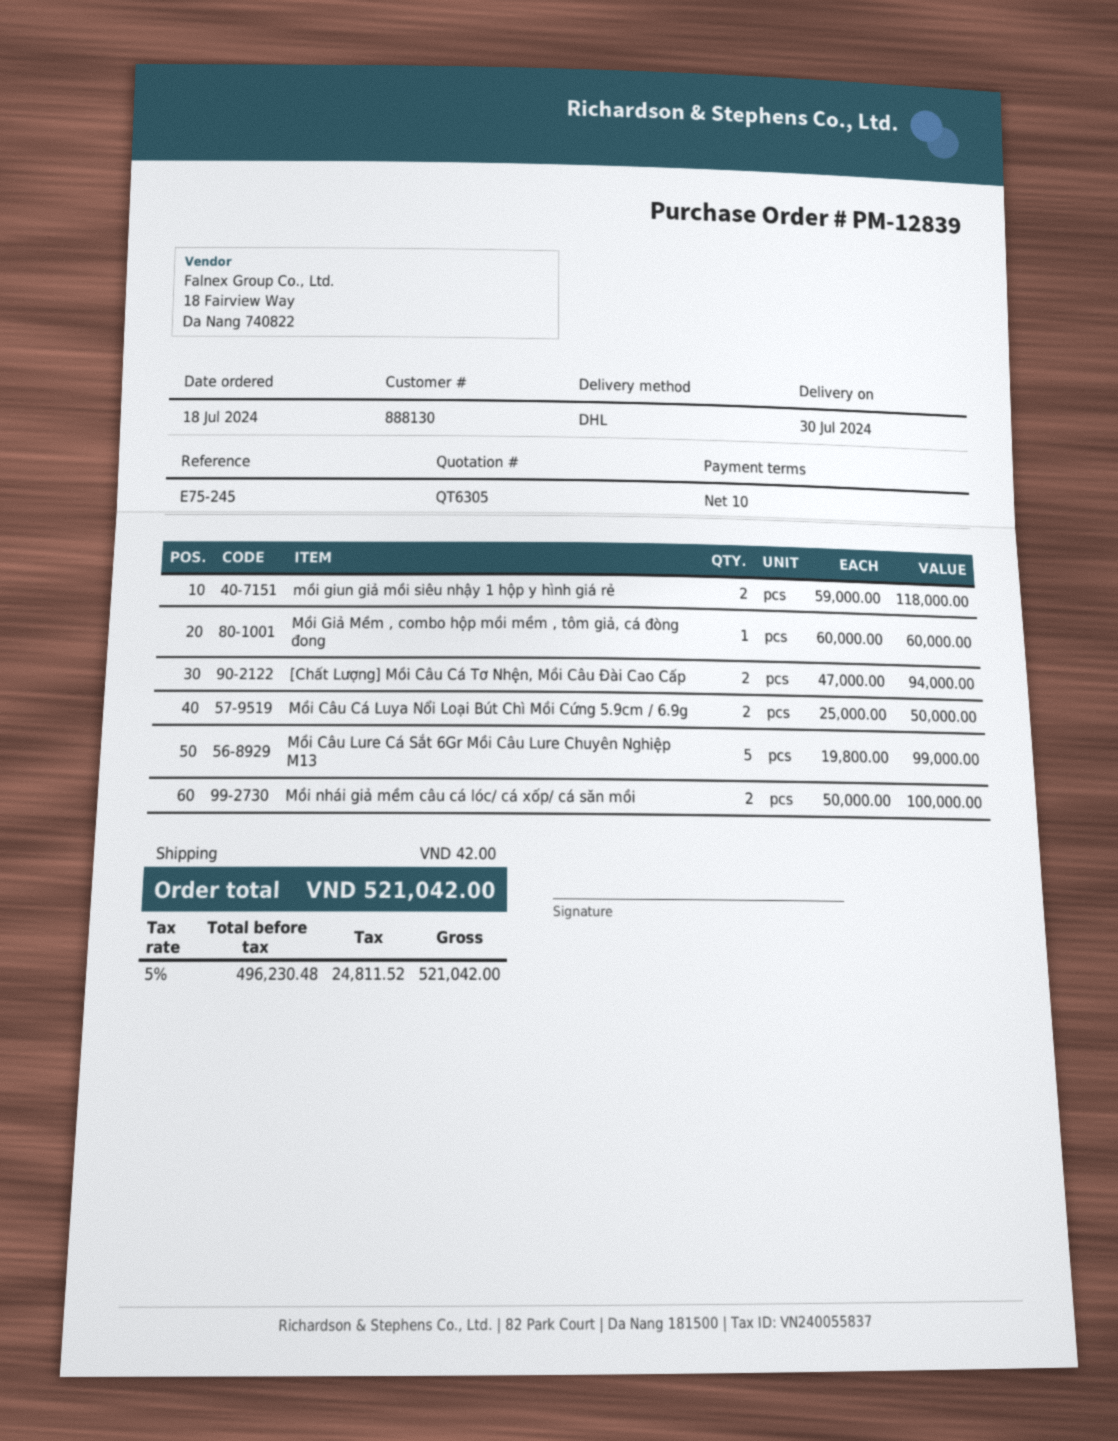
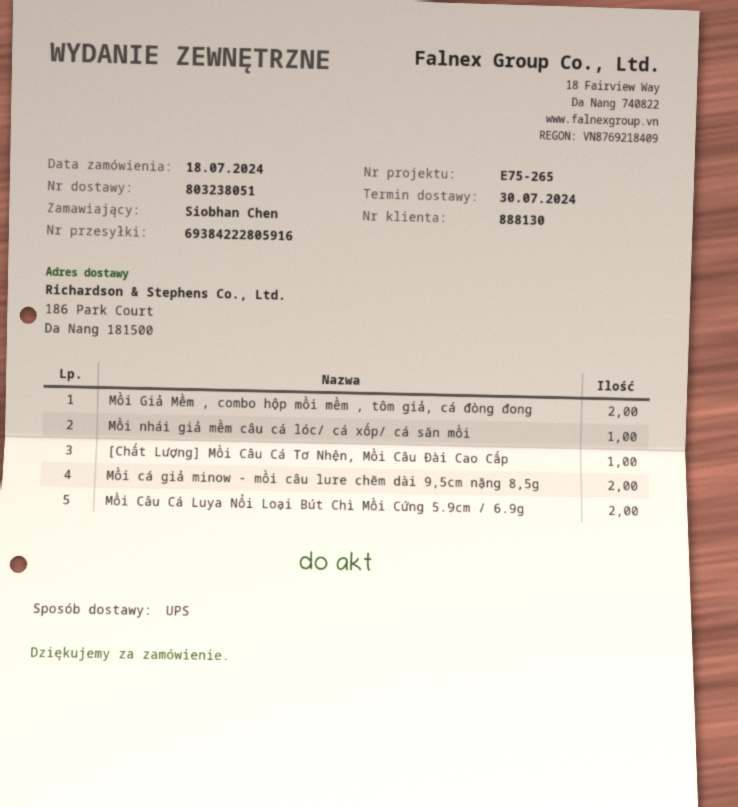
reference: E75-245 -> E75-265
shipping method: DHL -> UPS
mồi giun giả mồi siêu nhậy 1 hộp y hình giá rẻ: 2 -> none
Mồi Giả Mềm , combo hộp mồi mềm , tôm giả, cá đòng đong: 1 -> 2
[Chất Lượng] Mồi Câu Cá Tơ Nhện, Mồi Câu Đài Cao Cấp: 2 -> 1
Mồi Câu Lure Cá Sắt 6Gr Mồi Câu Lure Chuyên Nghiệp M13: 5 -> none
Mồi nhái giả mềm câu cá lóc/ cá xốp/ cá săn mồi: 2 -> 1
Mồi cá giả minow - mồi câu lure chẽm dài 9,5cm nặng 8,5g: none -> 2

